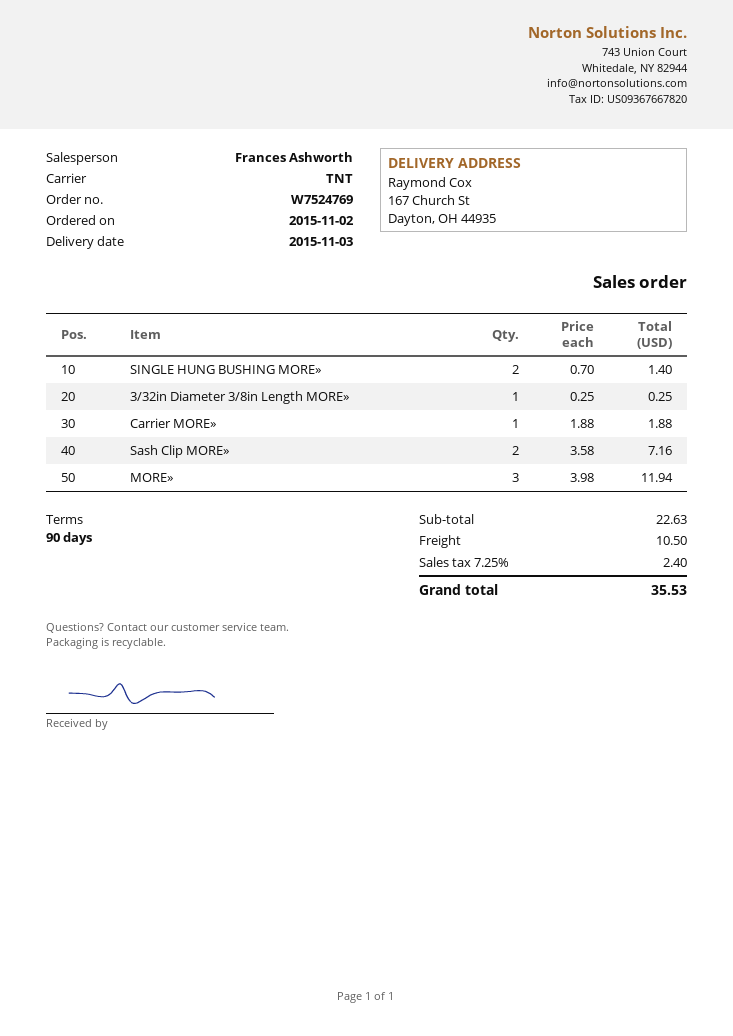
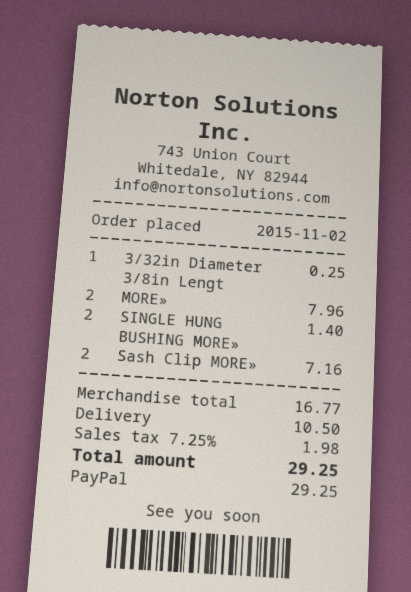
Carrier MORE»: 1 for 1.88 -> none
MORE»: 3 for 11.94 -> 2 for 7.96
subtotal: 22.63 -> 16.77
tax: 7.25% = 2.40 -> 7.25% = 1.98
total: 35.53 -> 29.25

